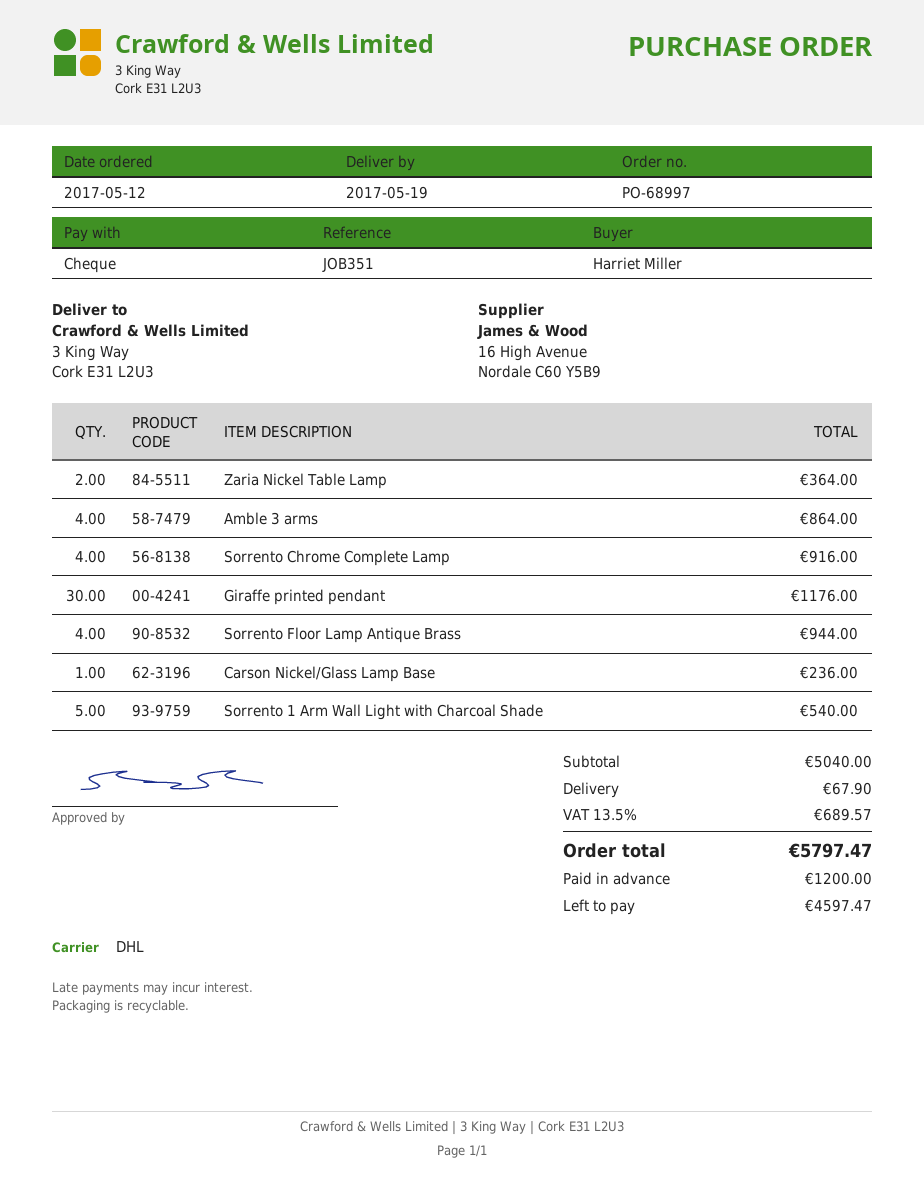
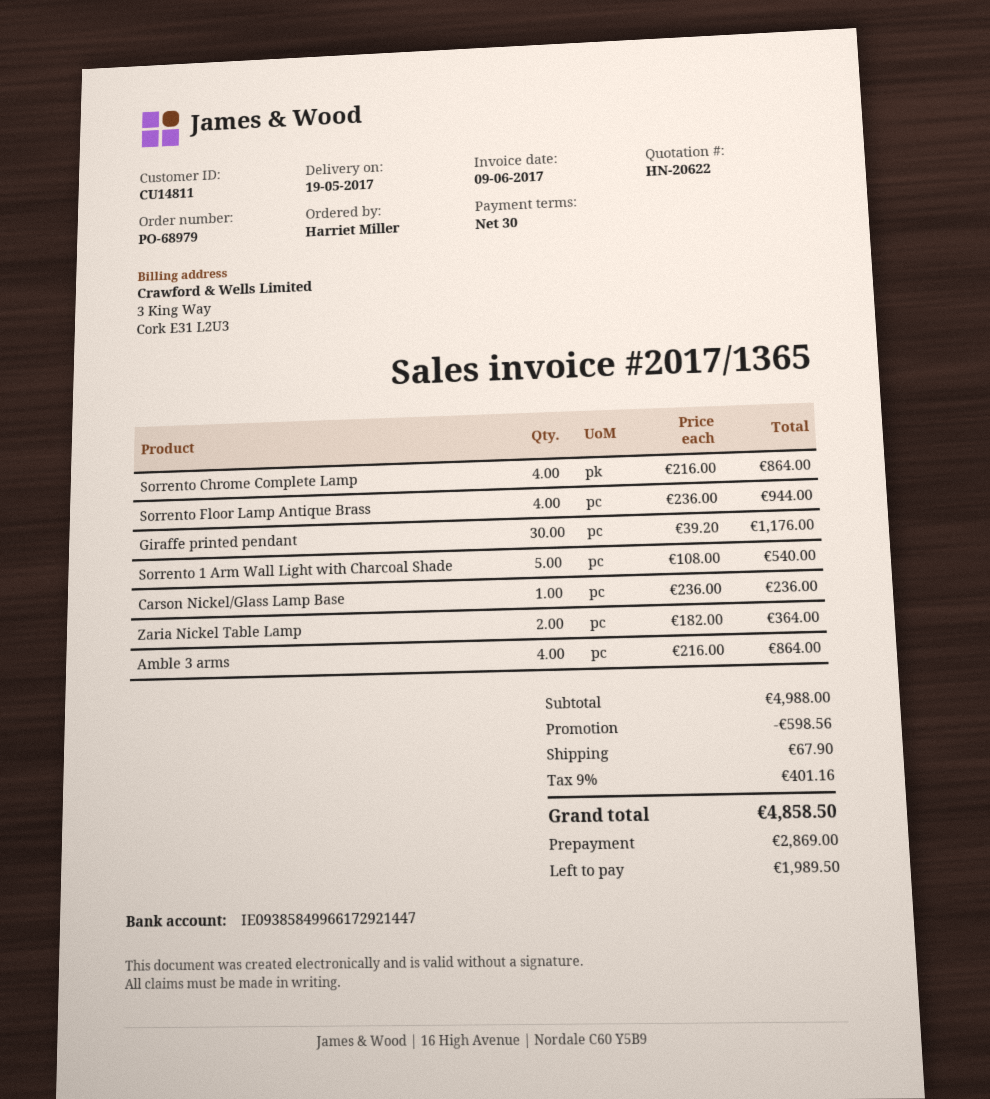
order number: PO-68997 -> PO-68979
Sorrento Chrome Complete Lamp: 4 for 916.00 -> 4 for 864.00
subtotal: 5040.00 -> 4988.00
discount: none -> 598.56
tax: 13.5% = 689.57 -> 9% = 401.16
total: 5797.47 -> 4858.50
deposit: 1200.00 -> 2869.00
balance: 4597.47 -> 1989.50

